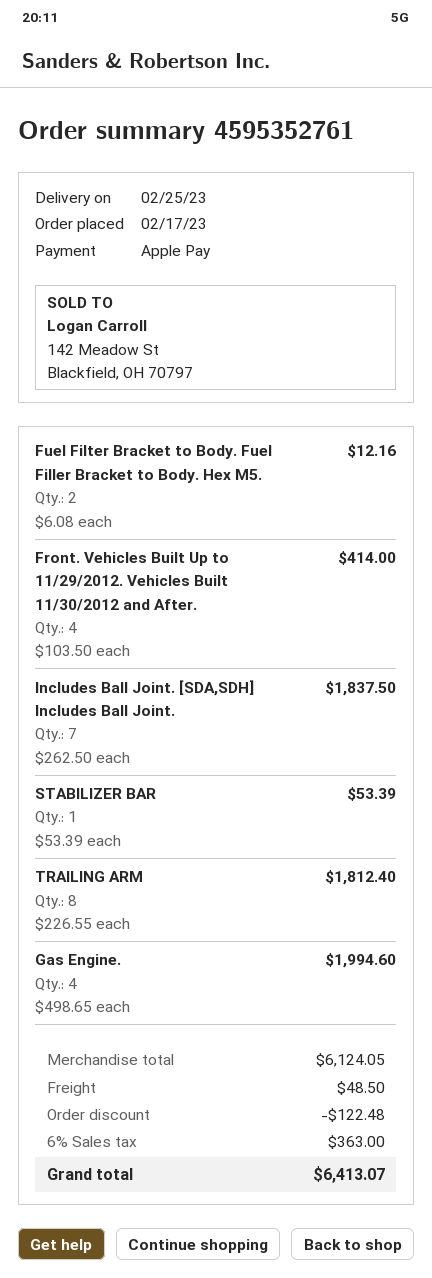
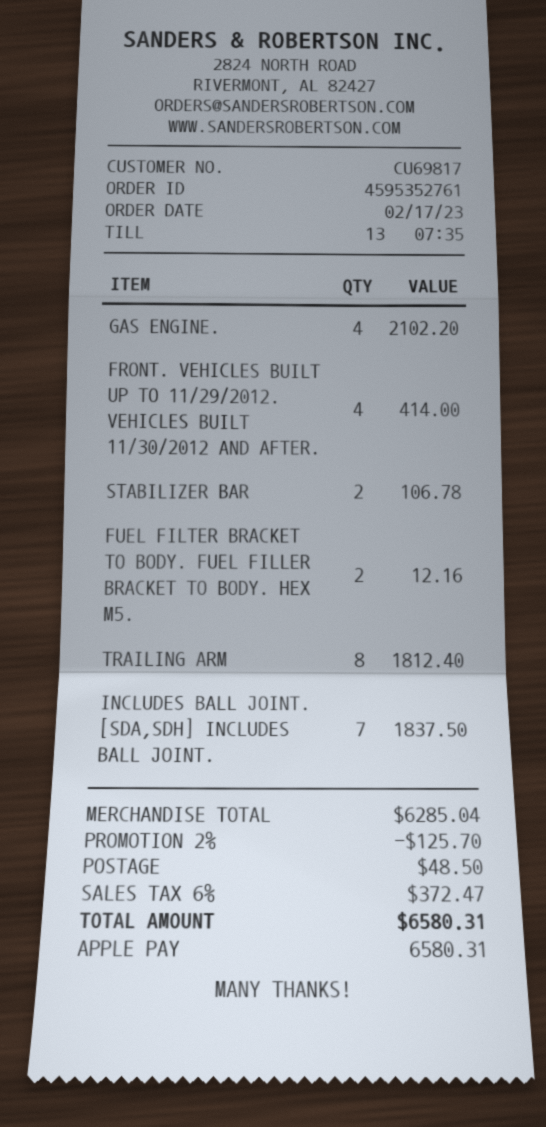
STABILIZER BAR: 1 for 53.39 -> 2 for 106.78
Gas Engine.: 4 for 1994.60 -> 4 for 2102.20
subtotal: 6124.05 -> 6285.04
discount: 122.48 -> 125.70
tax: 6% = 363.00 -> 6% = 372.47
total: 6413.07 -> 6580.31

